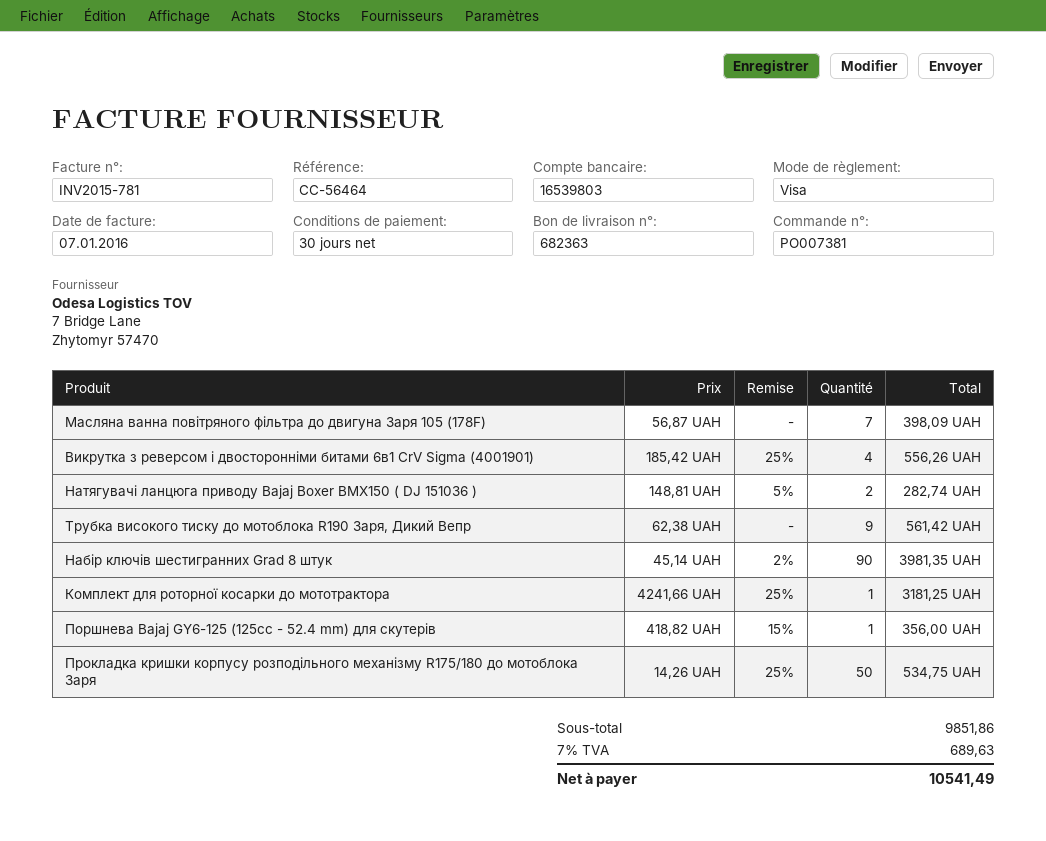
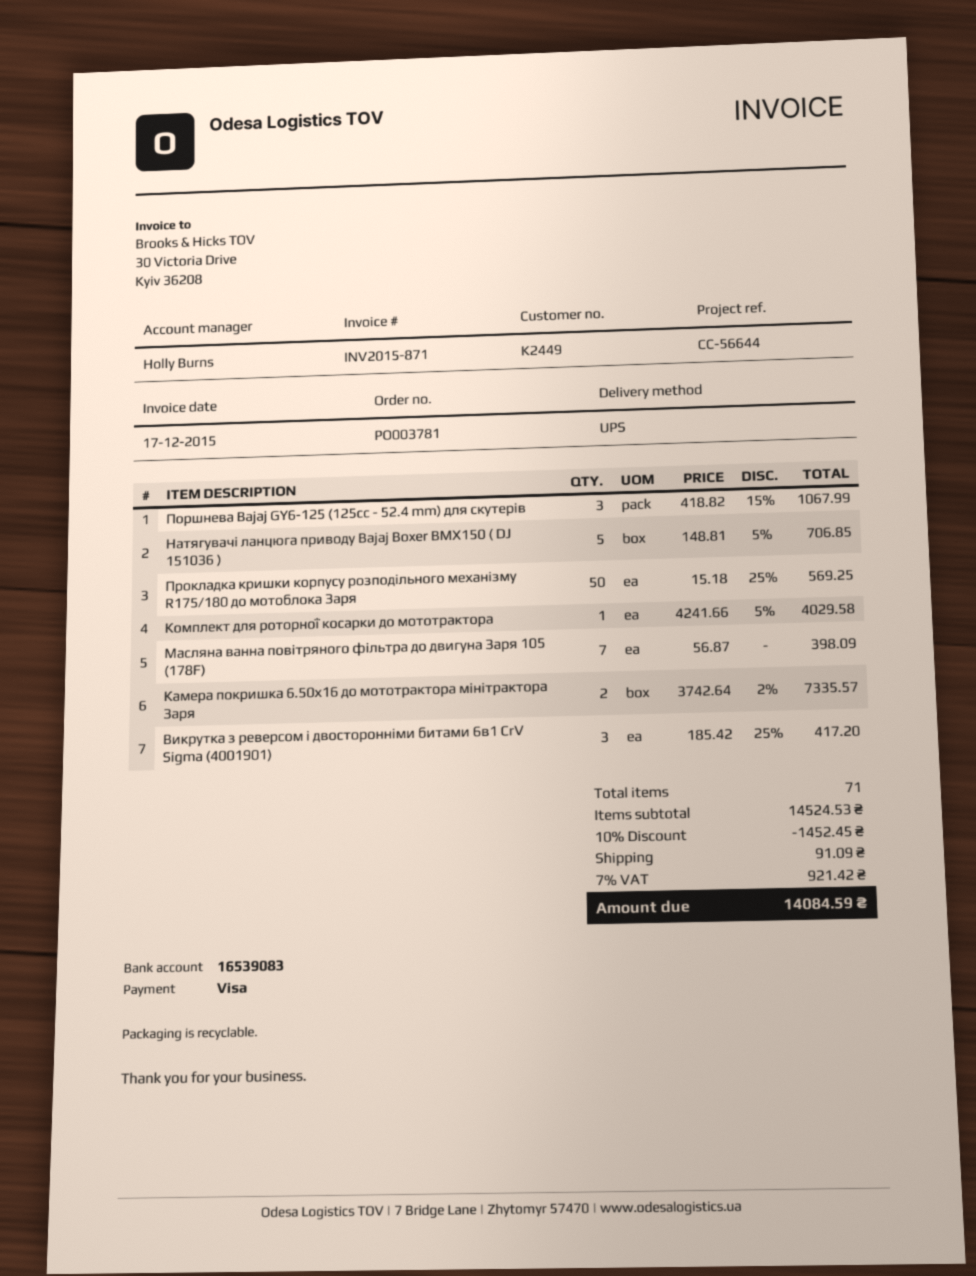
order number: PO007381 -> PO003781
invoice number: INV2015-781 -> INV2015-871
invoice date: 2016-01-07 -> 2015-12-17
reference: CC-56464 -> CC-56644
bank account: 16539803 -> 16539083
Викрутка з реверсом і двосторонніми битами 6в1 CrV Sigma (4001901): 4 x 185.42 - 25% = 556.26 -> 3 x 185.42 - 25% = 417.20
Натягувачі ланцюга приводу Bajaj Boxer BMX150 ( DJ 151036 ): 2 x 148.81 - 5% = 282.74 -> 5 x 148.81 - 5% = 706.85
Трубка високого тиску до мотоблока R190 Заря, Дикий Вепр: 9 x 62.38 = 561.42 -> none
Набір ключів шестигранних Grad 8 штук: 90 x 45.14 - 2% = 3981.35 -> none
Комплект для роторної косарки до мототрактора: 1 x 4241.66 - 25% = 3181.25 -> 1 x 4241.66 - 5% = 4029.58
Поршнева Bajaj GY6-125 (125cc - 52.4 mm) для скутерів: 1 x 418.82 - 15% = 356.00 -> 3 x 418.82 - 15% = 1067.99
Прокладка кришки корпусу розподільного механізму R175/180 до мотоблока Заря: 50 x 14.26 - 25% = 534.75 -> 50 x 15.18 - 25% = 569.25
Камера покришка 6.50х16 до мототрактора мінітрактора Заря: none -> 2 x 3742.64 - 2% = 7335.57
subtotal: 9851.86 -> 14524.53
discount: none -> 10% = 1452.45
shipping: none -> 91.09
tax: 7% = 689.63 -> 7% = 921.42
total: 10541.49 -> 14084.59

